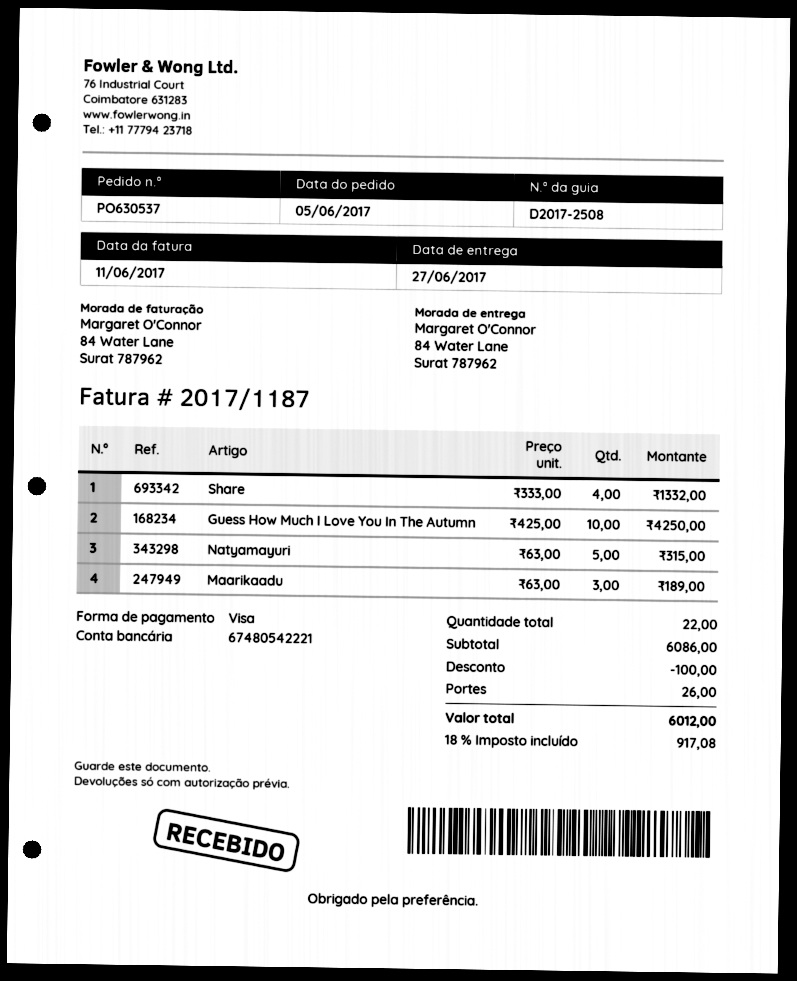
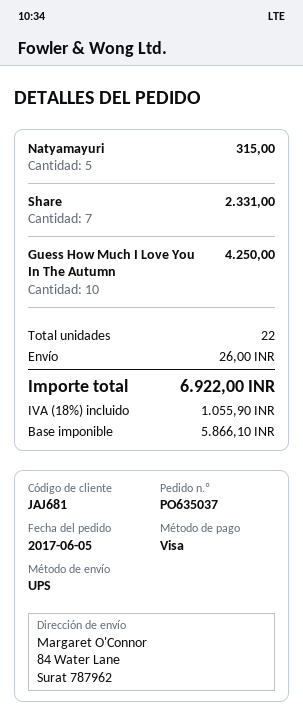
order number: PO630537 -> PO635037
Share: 4 for 1332.00 -> 7 for 2331.00
Maarikaadu: 3 for 189.00 -> none
discount: 100.00 -> none
tax: 18% = 917.08 -> 18% = 1055.90
total: 6012.00 -> 6922.00

